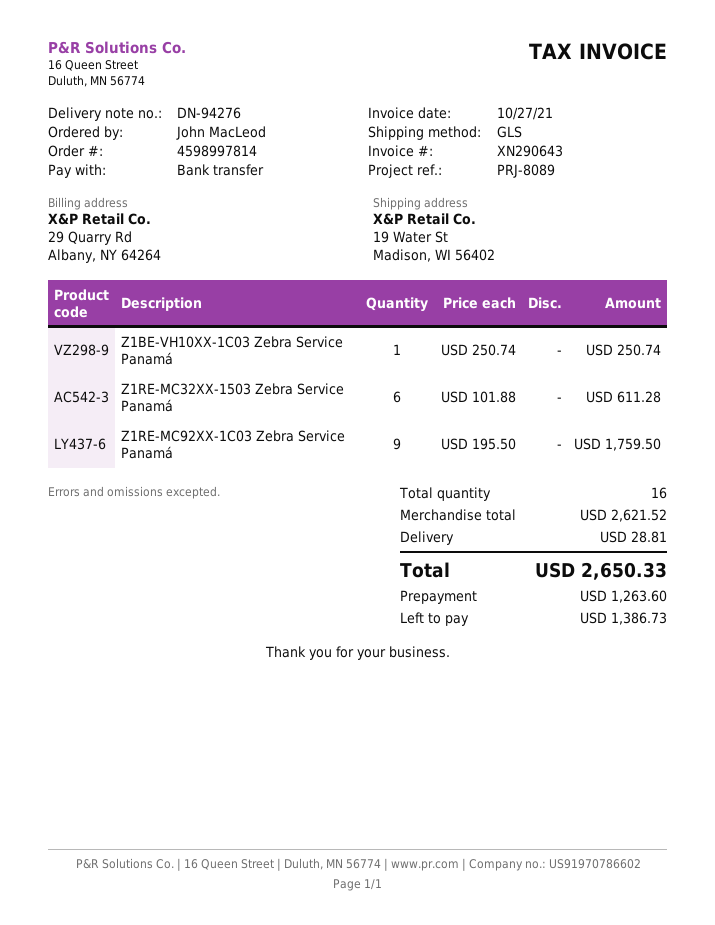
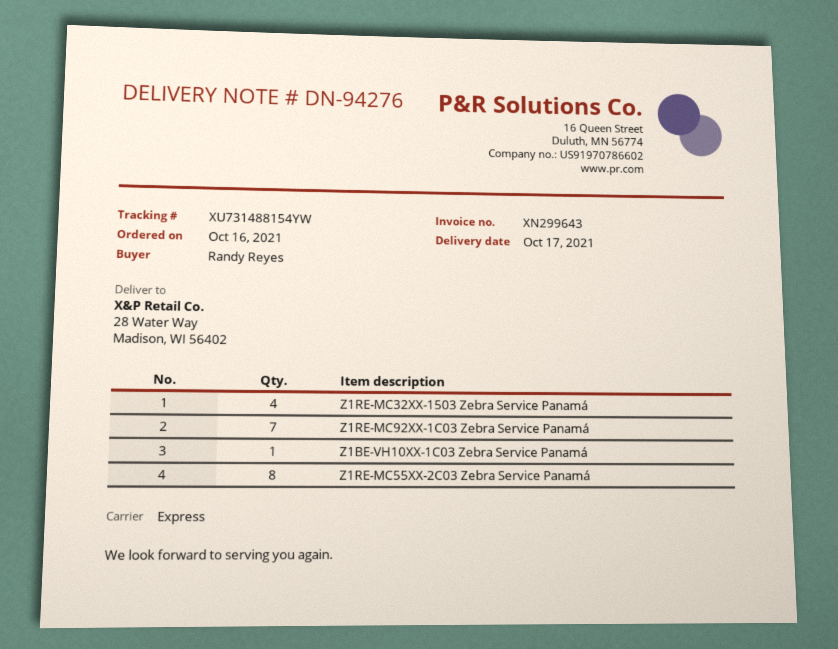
invoice number: XN290643 -> XN299643
ordered by: John MacLeod -> Randy Reyes
shipping method: GLS -> express
ship to: 19 Water St, Madison, WI 56402 -> 28 Water Way, Madison, WI 56402
Z1RE-MC32XX-1503 Zebra Service Panamá: 6 -> 4
Z1RE-MC92XX-1C03 Zebra Service Panamá: 9 -> 7
Z1RE-MC55XX-2C03 Zebra Service Panamá: none -> 8

